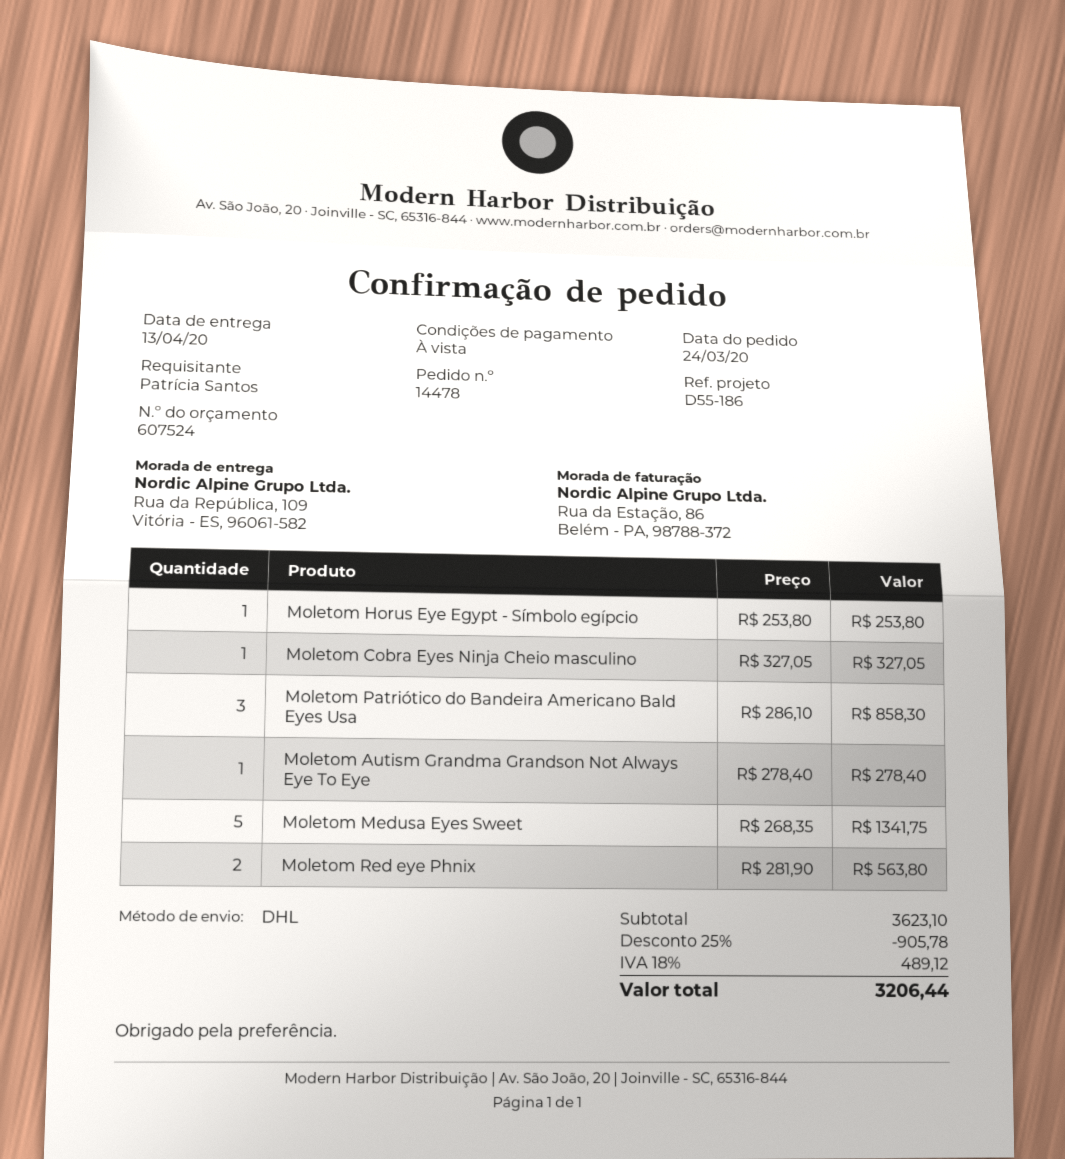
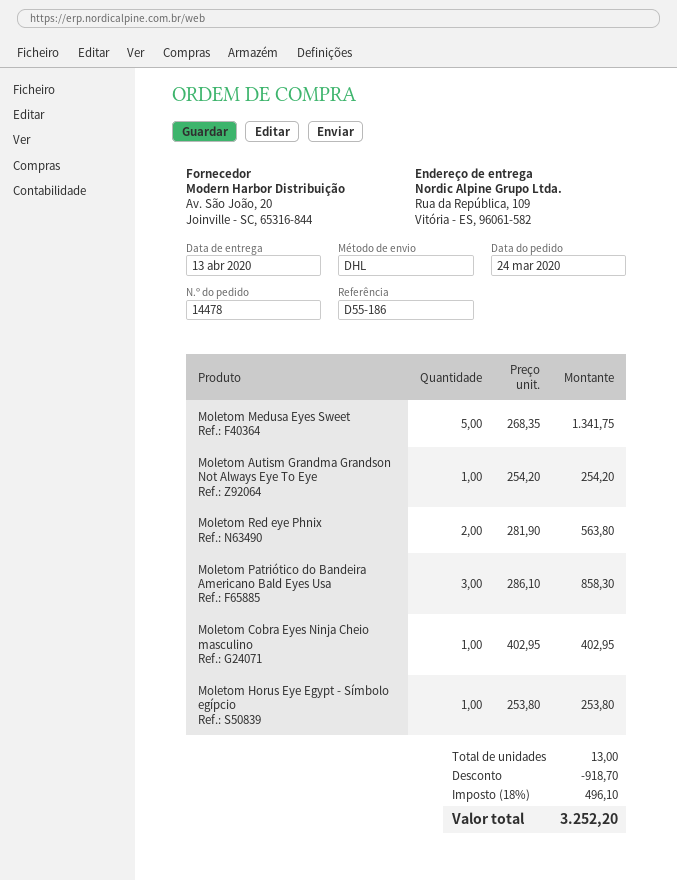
Moletom Cobra Eyes Ninja Cheio masculino: 1 x 327.05 = 327.05 -> 1 x 402.95 = 402.95
Moletom Autism Grandma Grandson Not Always Eye To Eye: 1 x 278.40 = 278.40 -> 1 x 254.20 = 254.20
discount: 905.78 -> 918.70
tax: 18% = 489.12 -> 18% = 496.10
total: 3206.44 -> 3252.20

